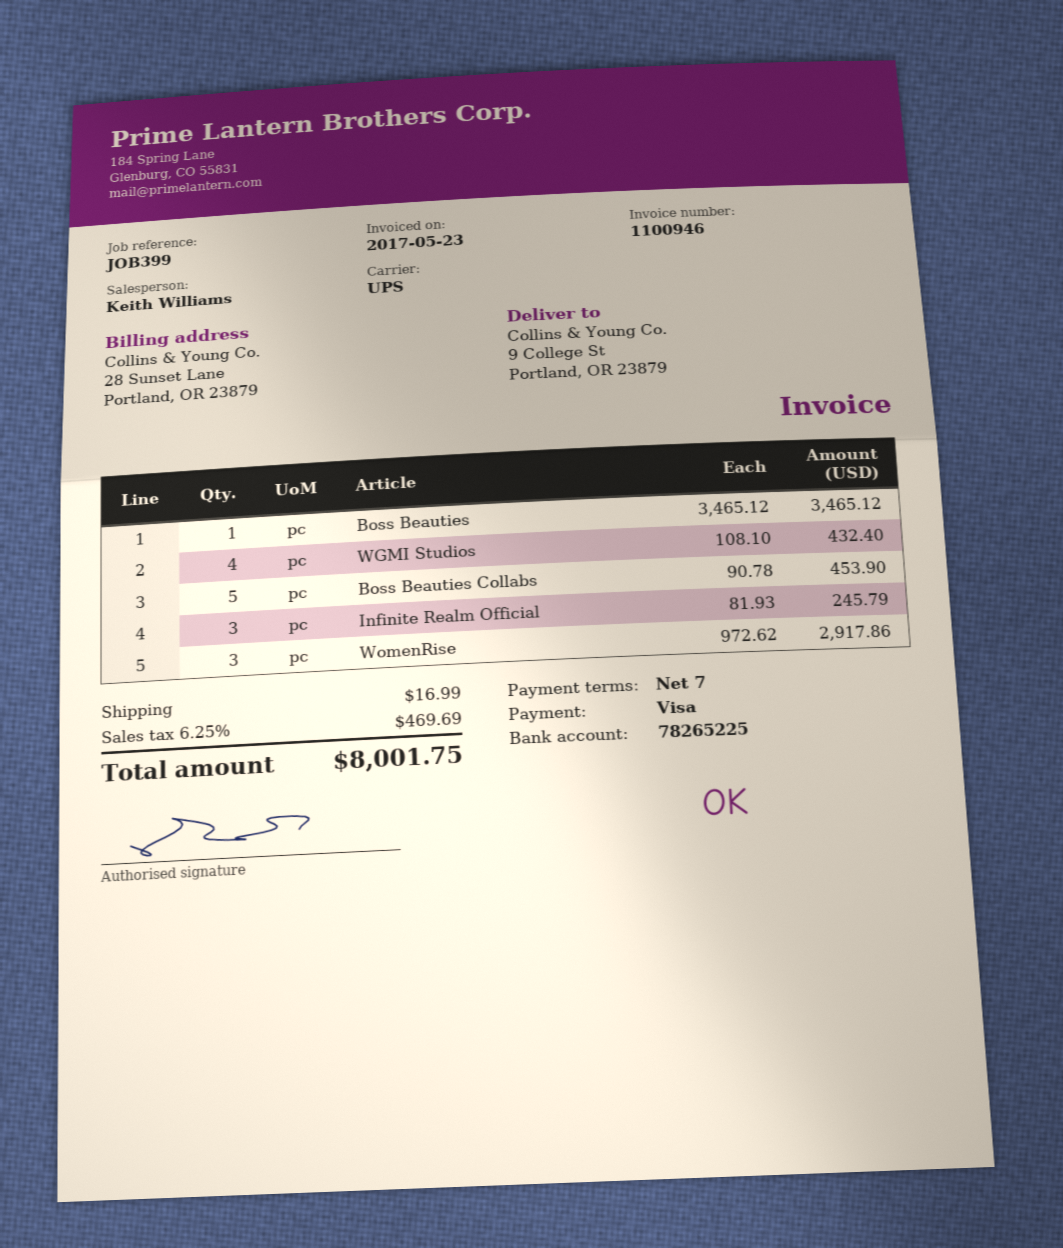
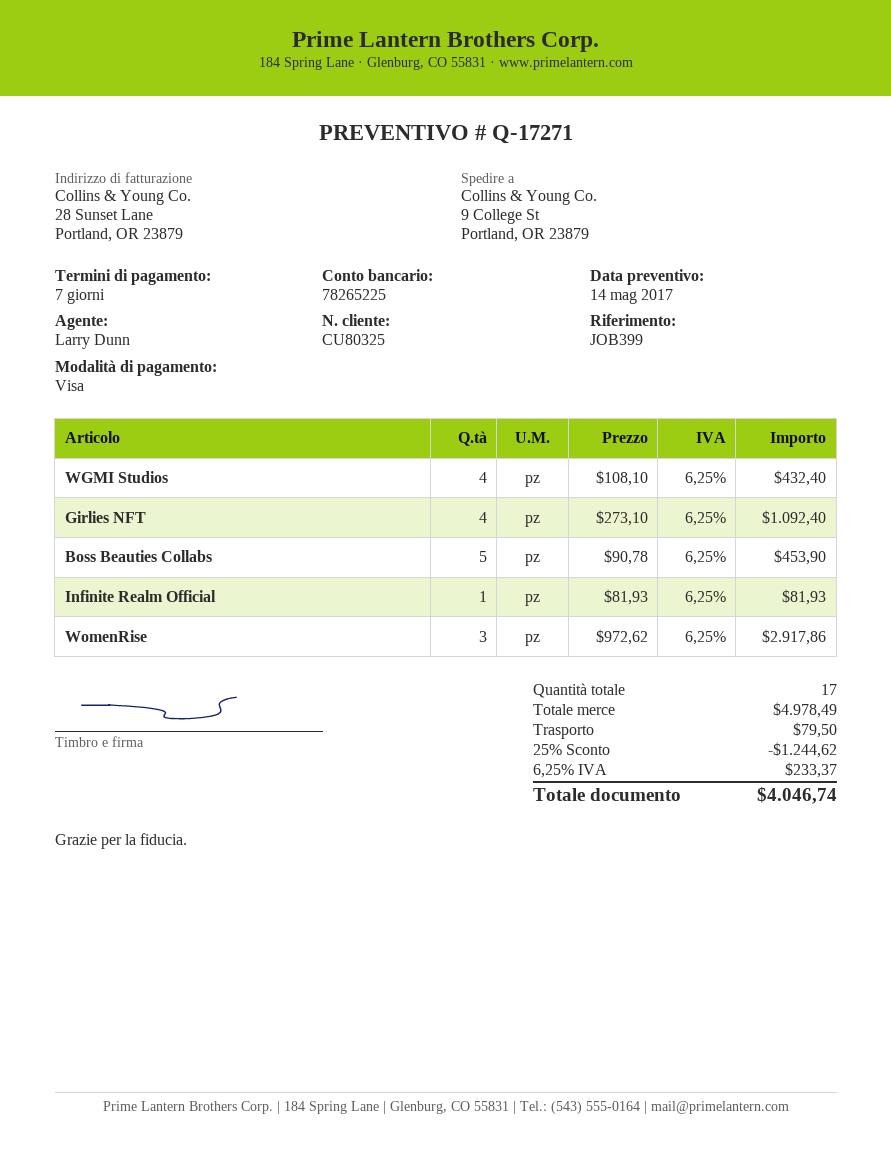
sales rep: Keith Williams -> Larry Dunn
Boss Beauties: 1 x 3465.12 = 3465.12 -> none
Infinite Realm Official: 3 x 81.93 = 245.79 -> 1 x 81.93 = 81.93
Girlies NFT: none -> 4 x 273.10 = 1092.40
discount: none -> 25% = 1244.62
shipping: 16.99 -> 79.50
tax: 6.25% = 469.69 -> 6.25% = 233.37
total: 8001.75 -> 4046.74

